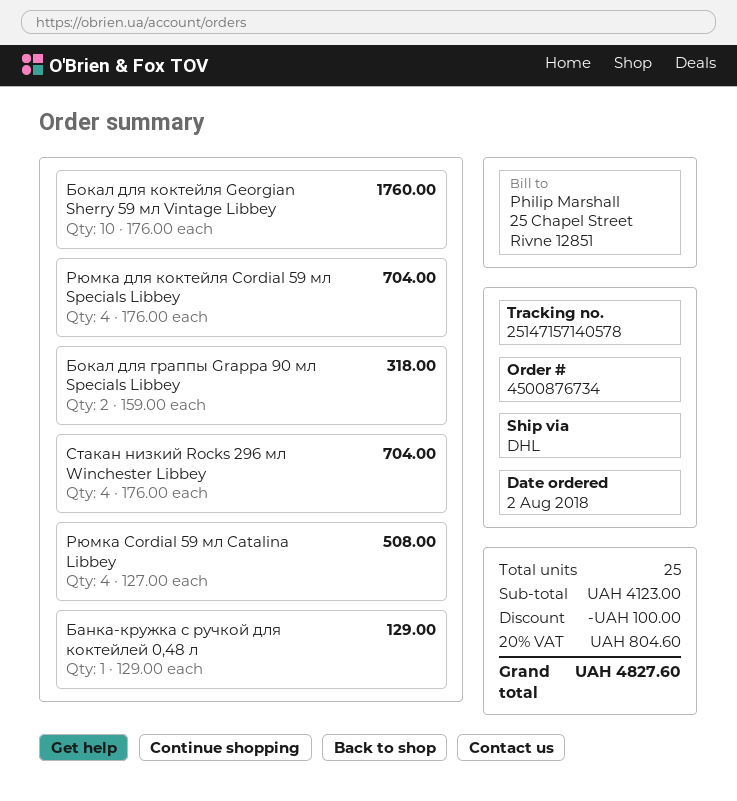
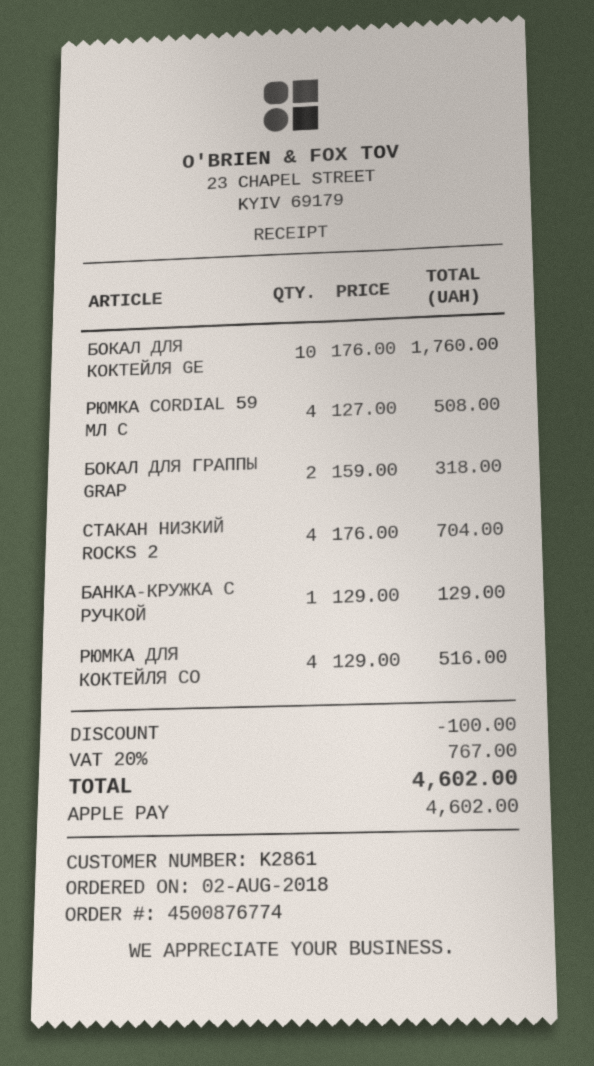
order number: 4500876734 -> 4500876774
Рюмка для коктейля Cordial 59 мл Specials Libbey: 4 x 176.00 = 704.00 -> 4 x 129.00 = 516.00
tax: 20% = 804.60 -> 20% = 767.00
total: 4827.60 -> 4602.00

